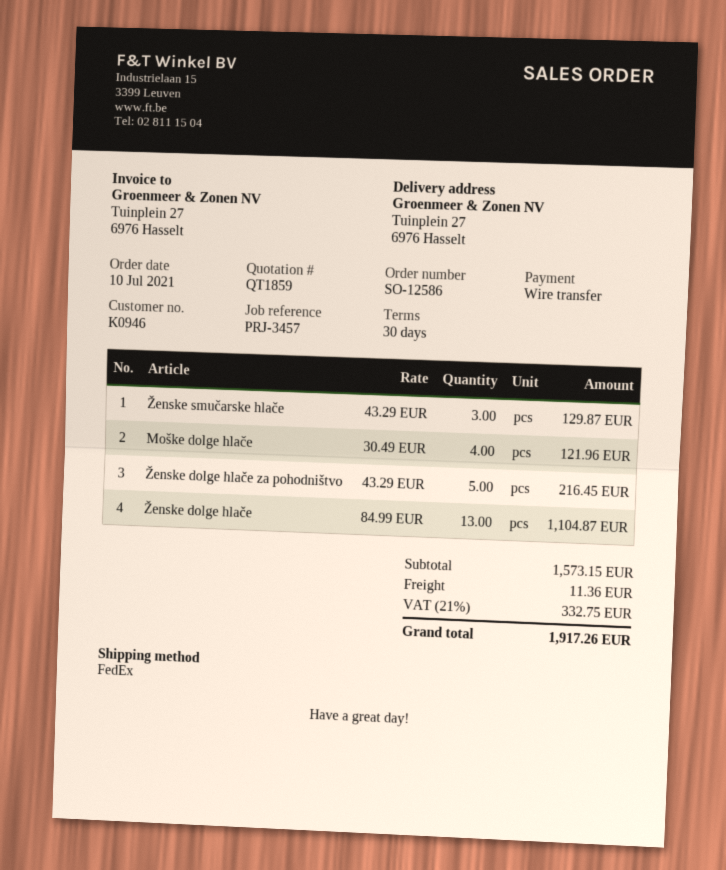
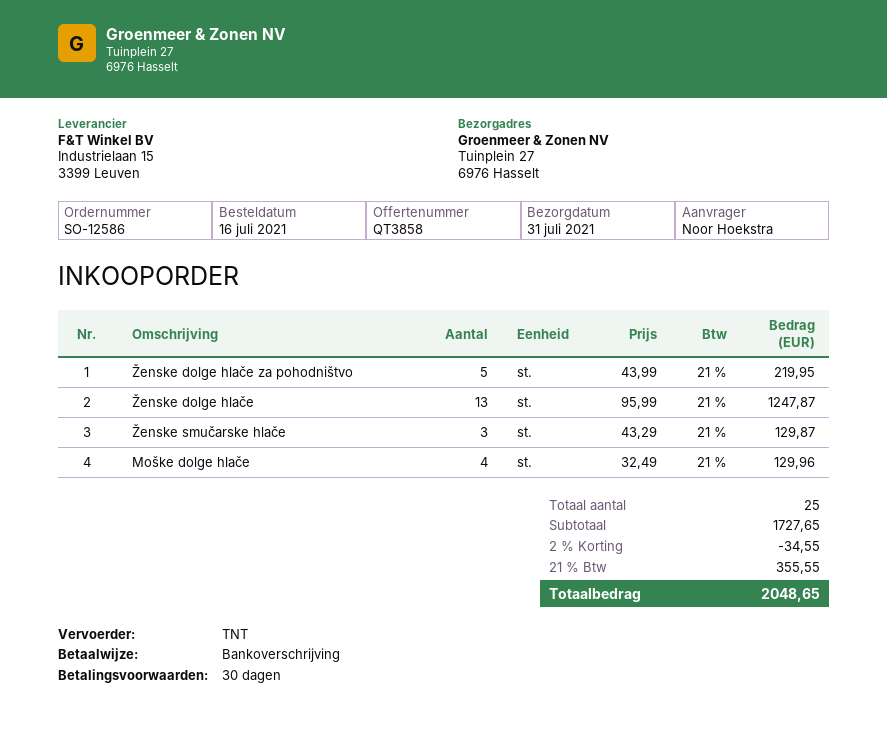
quote number: QT1859 -> QT3858
order date: 2021-07-10 -> 2021-07-16
shipping method: FedEx -> TNT
Moške dolge hlače: 4 x 30.49 = 121.96 -> 4 x 32.49 = 129.96
Ženske dolge hlače za pohodništvo: 5 x 43.29 = 216.45 -> 5 x 43.99 = 219.95
Ženske dolge hlače: 13 x 84.99 = 1104.87 -> 13 x 95.99 = 1247.87
subtotal: 1573.15 -> 1727.65
discount: none -> 2% = 34.55
shipping: 11.36 -> none
tax: 21% = 332.75 -> 21% = 355.55
total: 1917.26 -> 2048.65

